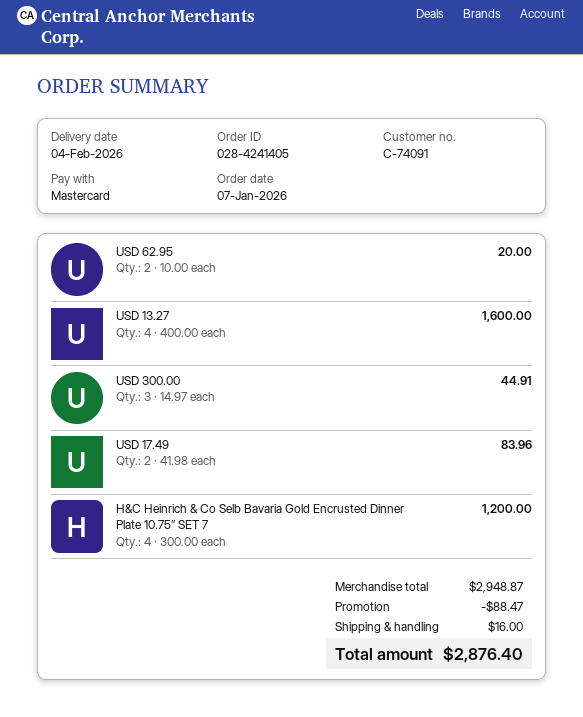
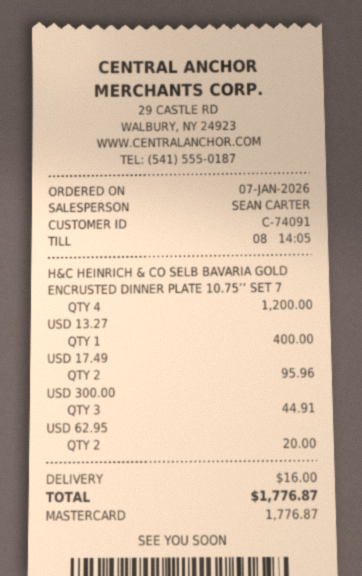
USD 13.27: 4 for 1600.00 -> 1 for 400.00
USD 17.49: 2 for 83.96 -> 2 for 95.96
discount: 88.47 -> none
total: 2876.40 -> 1776.87

